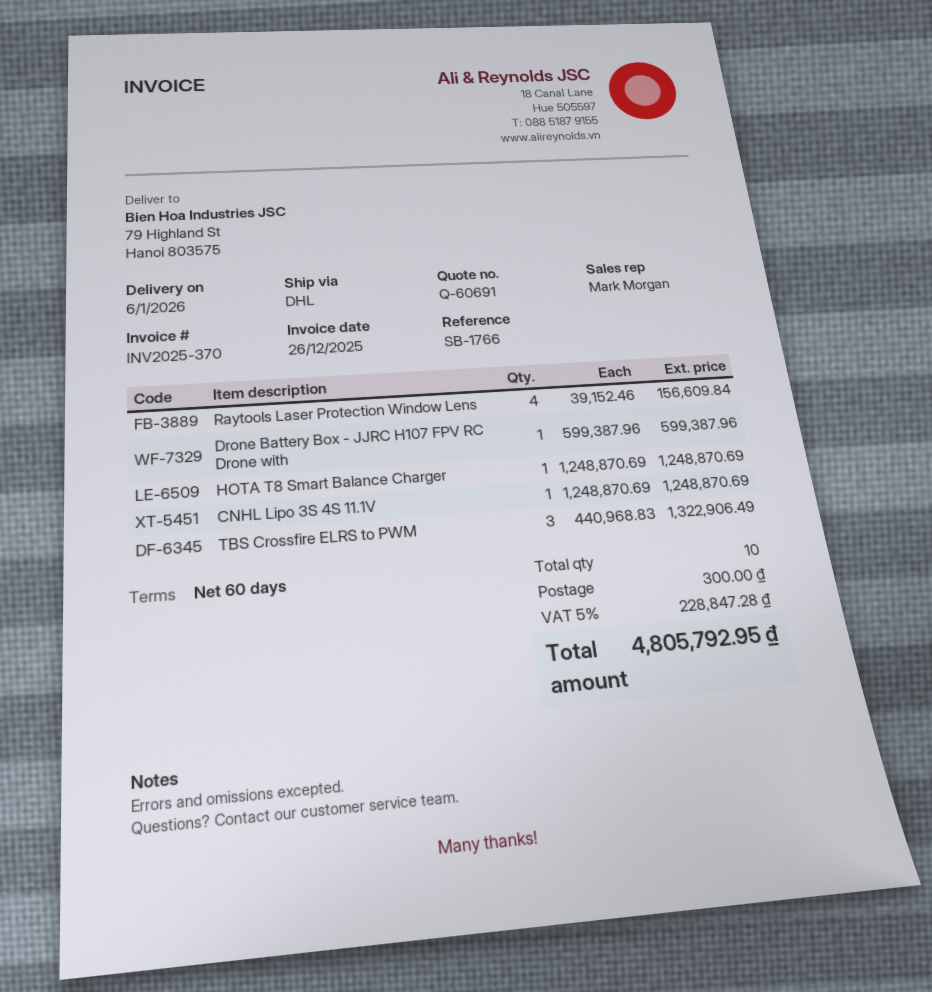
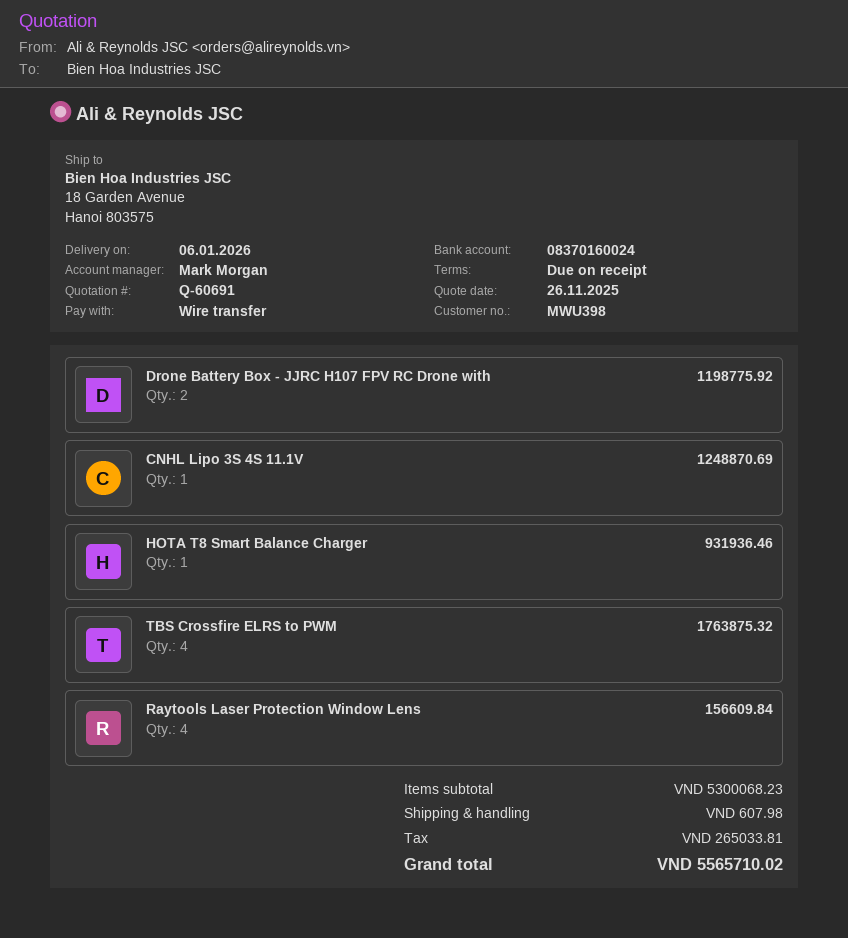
payment terms: 60 days -> on receipt
ship to: 79 Highland St, Hanoi 803575 -> 18 Garden Avenue, Hanoi 803575
Drone Battery Box - JJRC H107 FPV RC Drone with: 1 for 599387.96 -> 2 for 1198775.92
HOTA T8 Smart Balance Charger: 1 for 1248870.69 -> 1 for 931936.46
TBS Crossfire ELRS to PWM: 3 for 1322906.49 -> 4 for 1763875.32
shipping: 300.00 -> 607.98
tax: 228847.28 -> 265033.81
total: 4805792.95 -> 5565710.02

